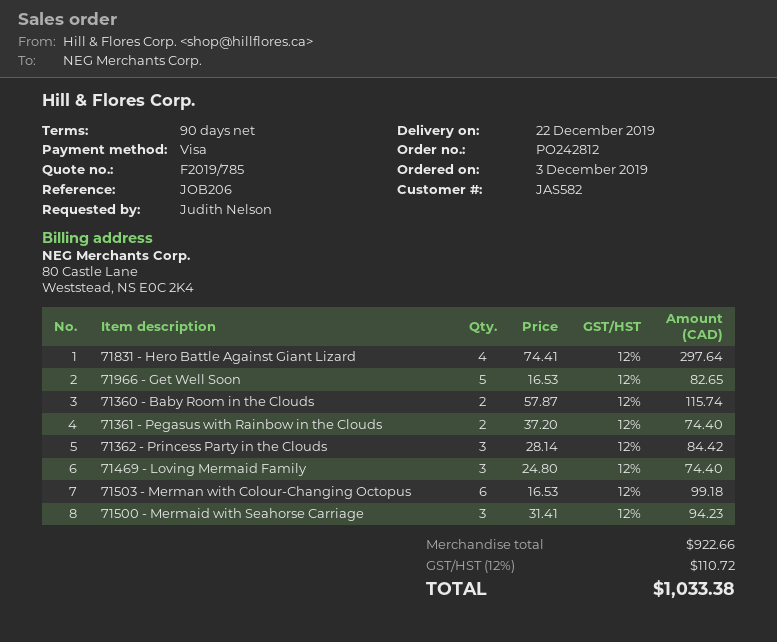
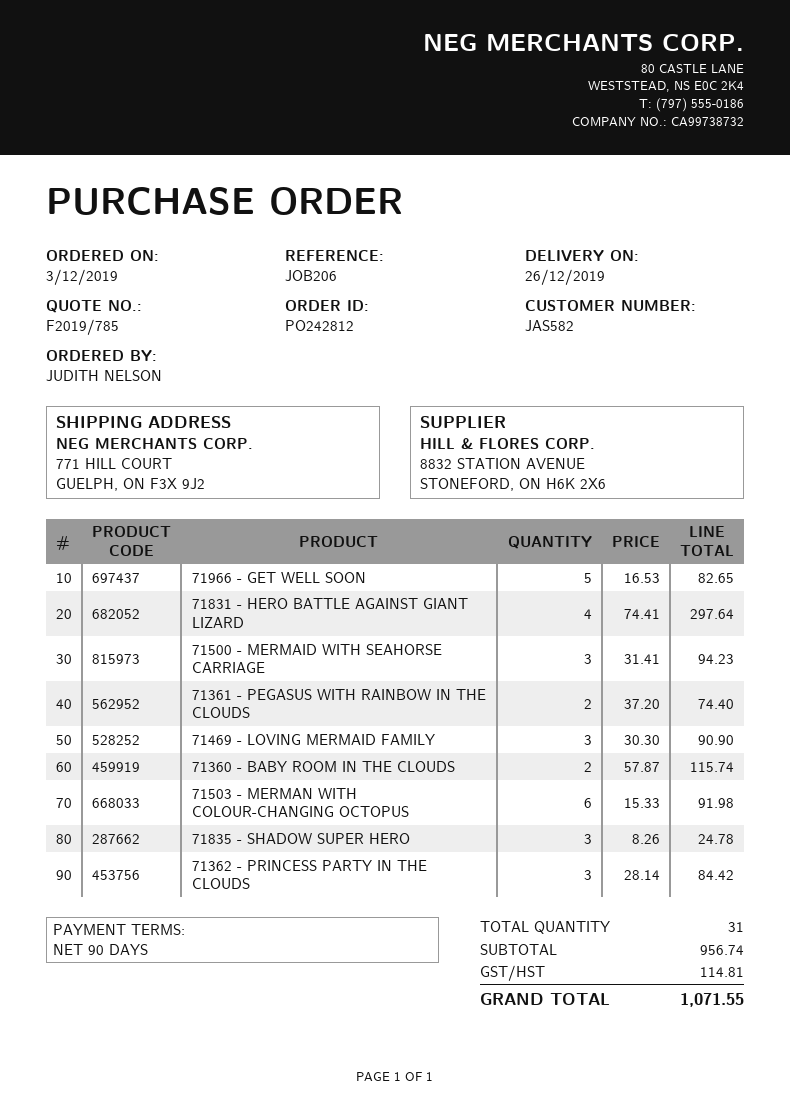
delivery date: 2019-12-22 -> 2019-12-26
71469 - Loving Mermaid Family: 3 x 24.80 = 74.40 -> 3 x 30.30 = 90.90
71503 - Merman with Colour-Changing Octopus: 6 x 16.53 = 99.18 -> 6 x 15.33 = 91.98
71835 - SHADOW SUPER HERO: none -> 3 x 8.26 = 24.78
subtotal: 922.66 -> 956.74
tax: 110.72 -> 114.81
total: 1033.38 -> 1071.55

